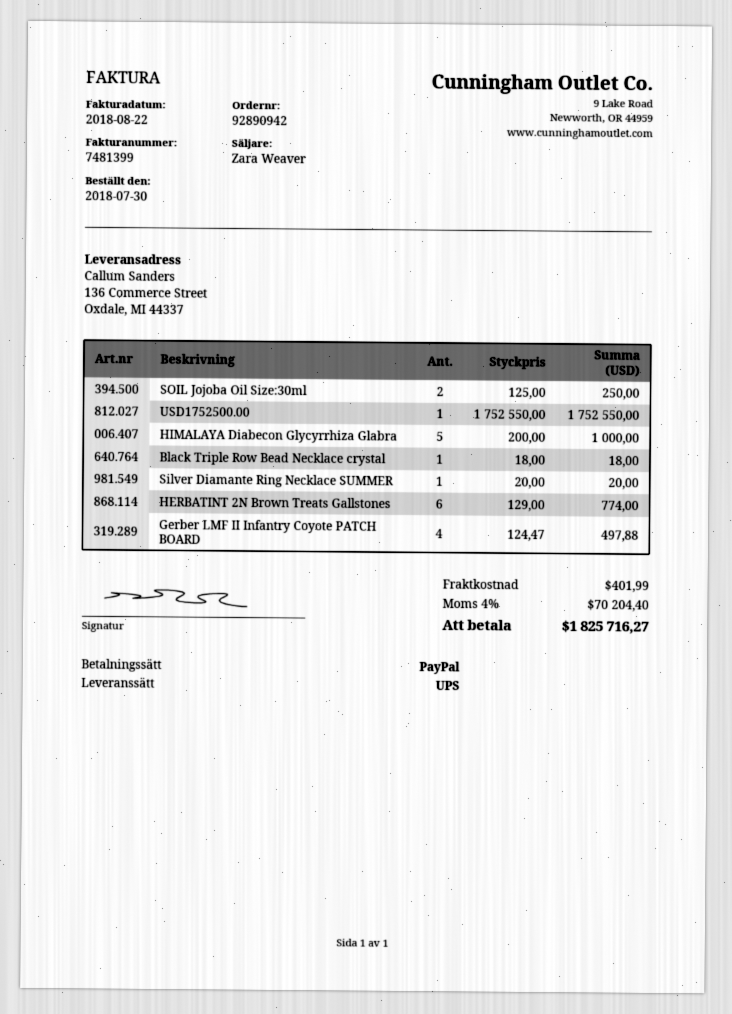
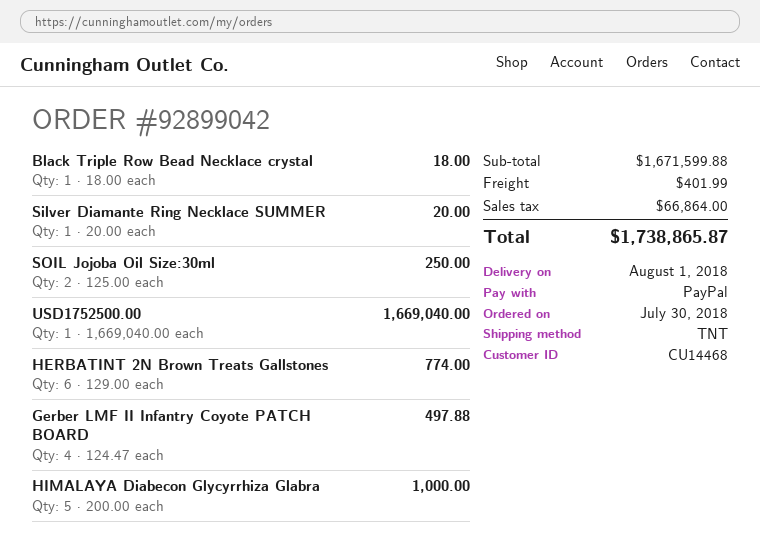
order number: 92890942 -> 92899042
shipping method: UPS -> TNT
USD1752500.00: 1 x 1752550.00 = 1752550.00 -> 1 x 1669040.00 = 1669040.00
tax: 70204.40 -> 66864.00
total: 1825716.27 -> 1738865.87

